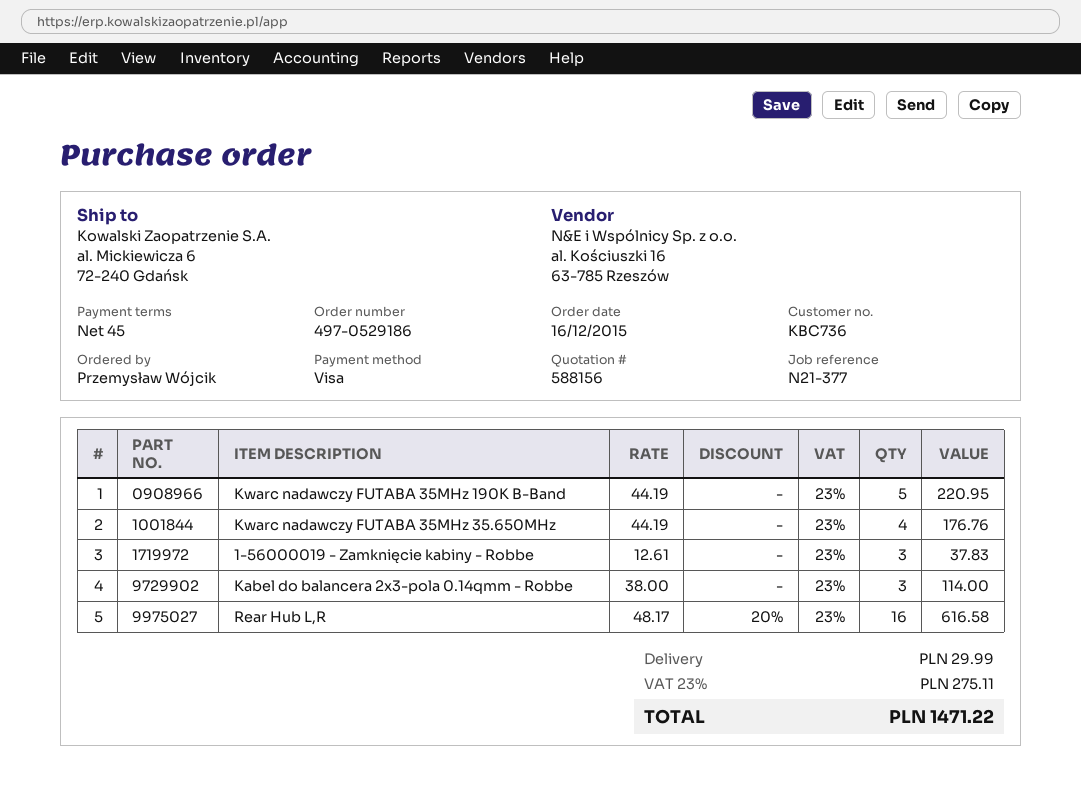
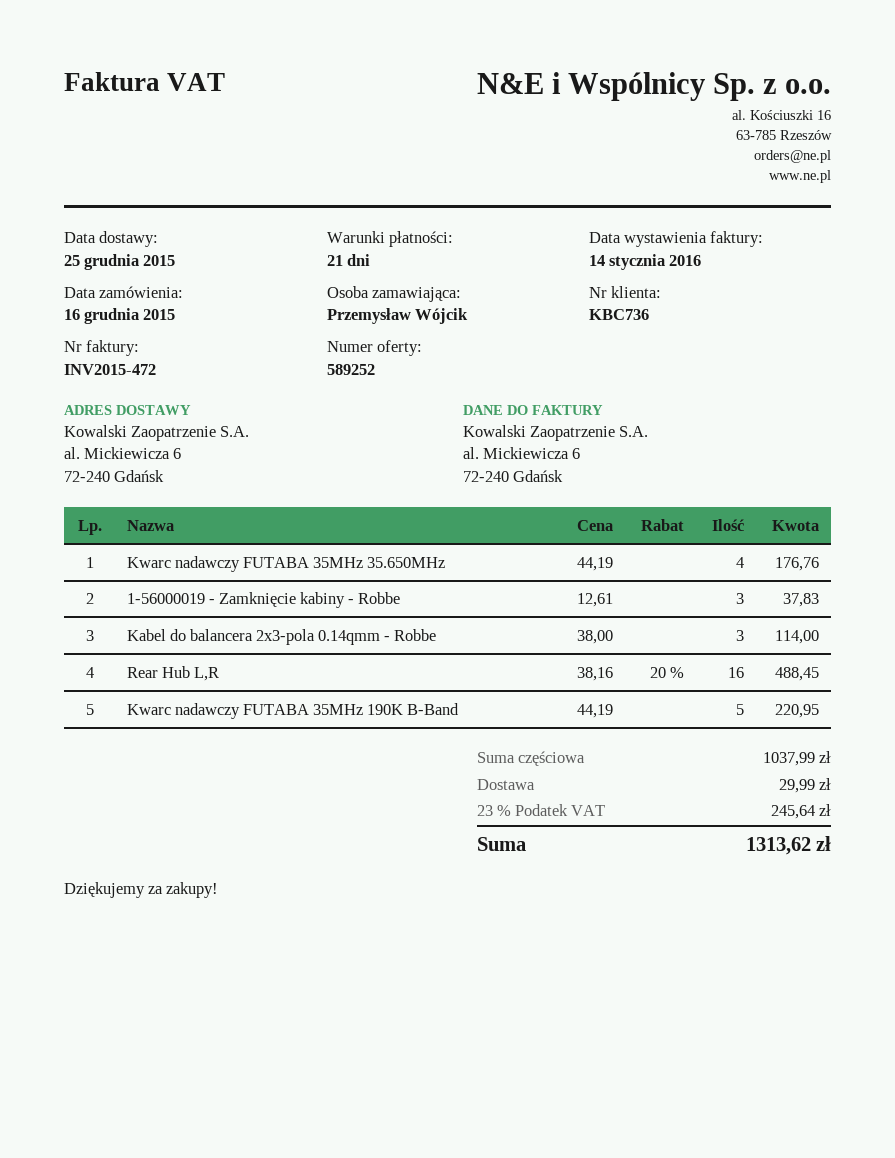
quote number: 588156 -> 589252
payment terms: 45 days -> 21 days
Rear Hub L,R: 16 x 48.17 - 20% = 616.58 -> 16 x 38.16 - 20% = 488.45
tax: 23% = 275.11 -> 23% = 245.64
total: 1471.22 -> 1313.62

